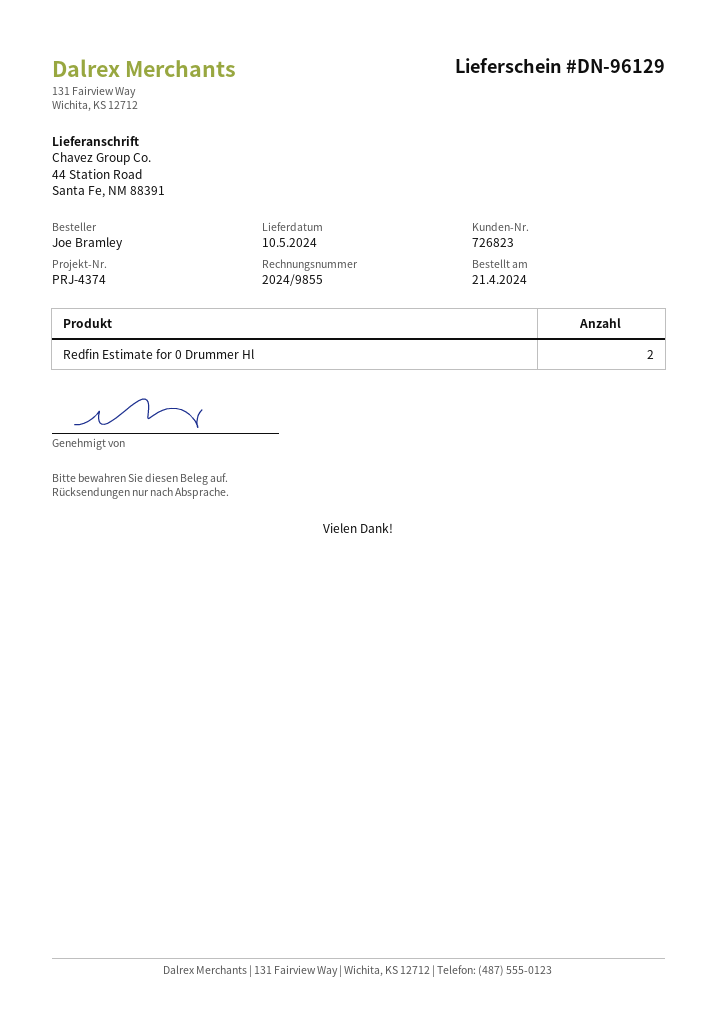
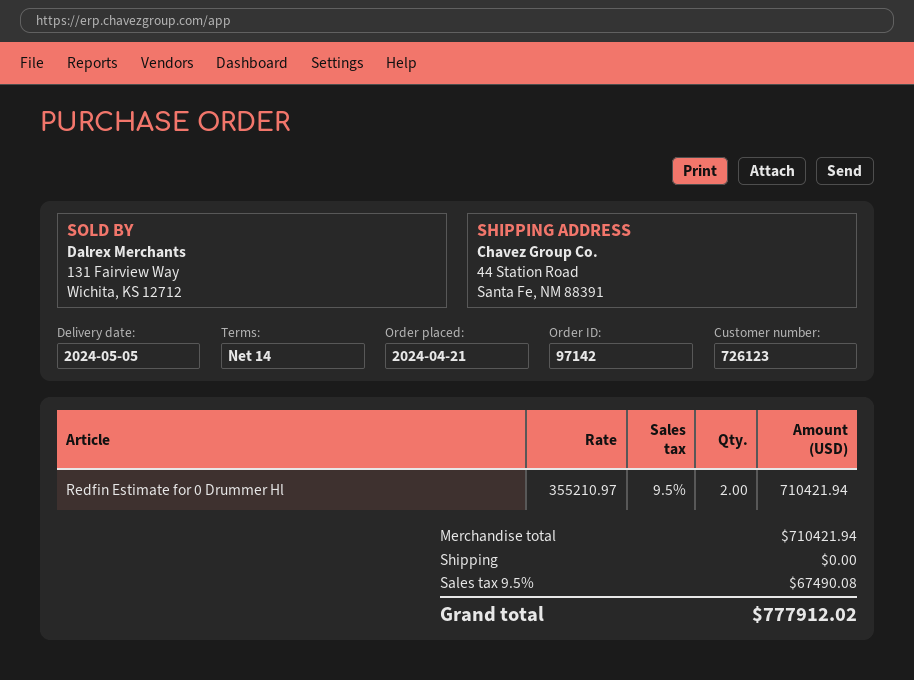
delivery date: 2024-05-10 -> 2024-05-05
customer number: 726823 -> 726123

